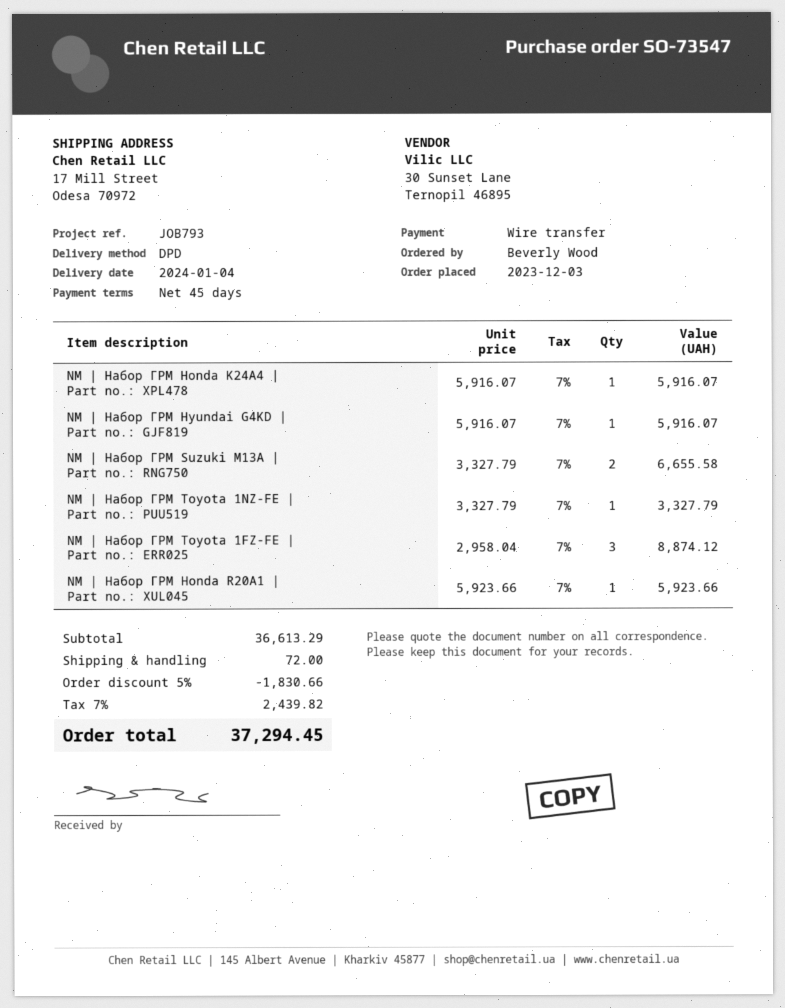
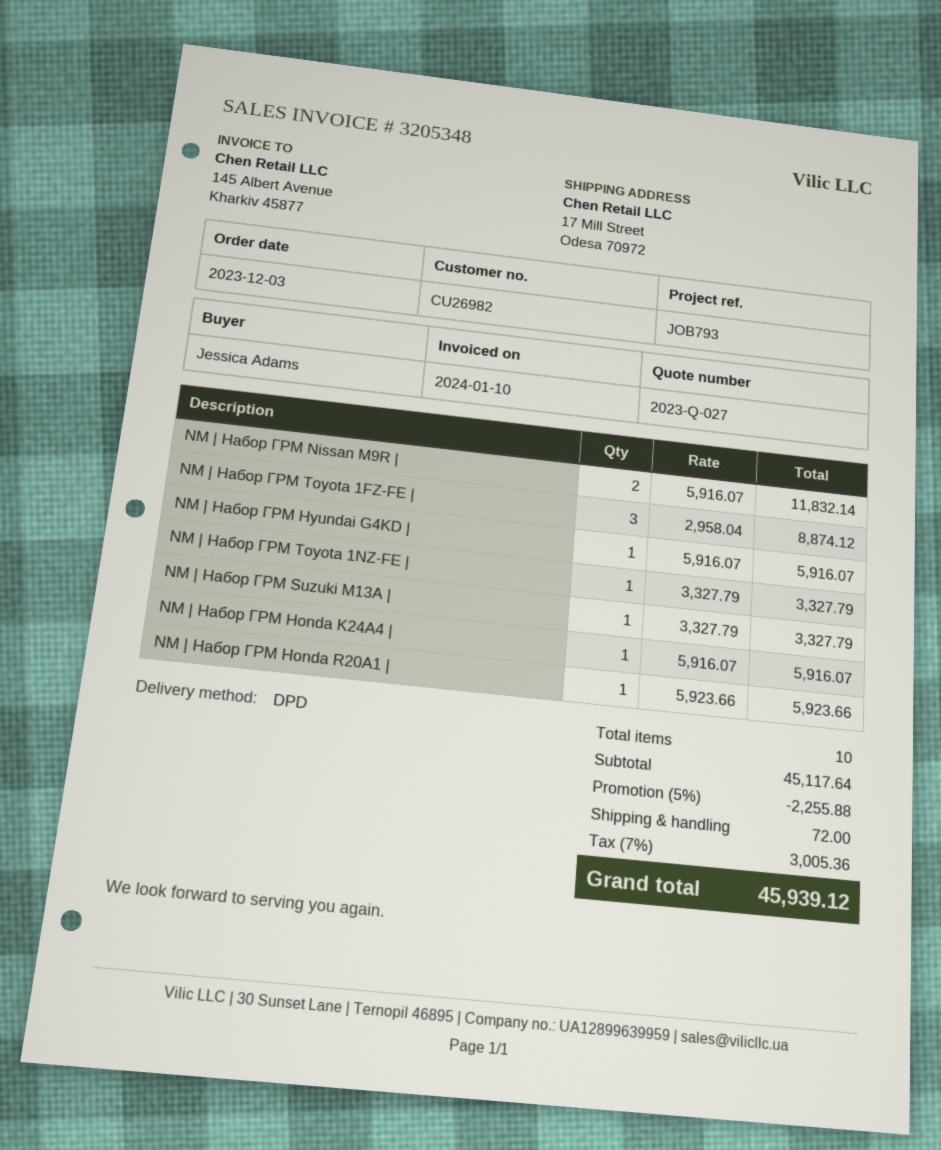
ordered by: Beverly Wood -> Jessica Adams
NM | Набор ГРМ Suzuki M13A |: 2 x 3327.79 = 6655.58 -> 1 x 3327.79 = 3327.79
NM | Набор ГРМ Nissan M9R |: none -> 2 x 5916.07 = 11832.14
subtotal: 36613.29 -> 45117.64
discount: 5% = 1830.66 -> 5% = 2255.88
tax: 7% = 2439.82 -> 7% = 3005.36
total: 37294.45 -> 45939.12

